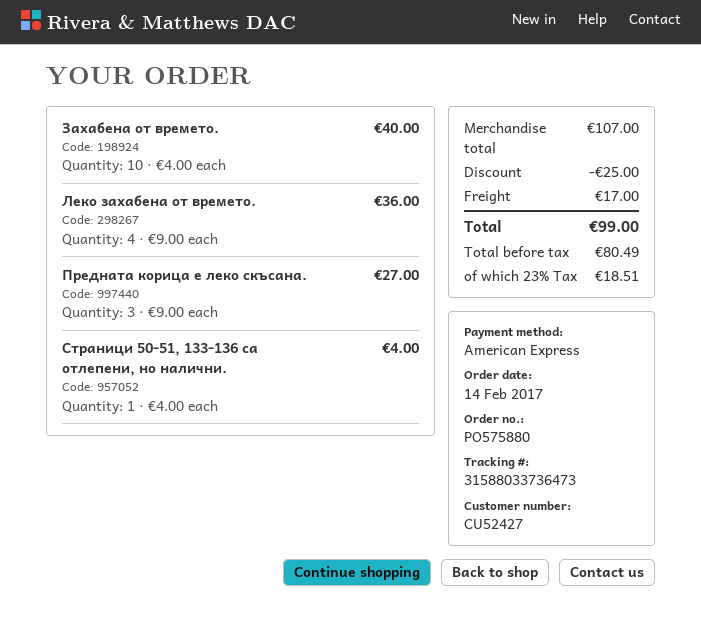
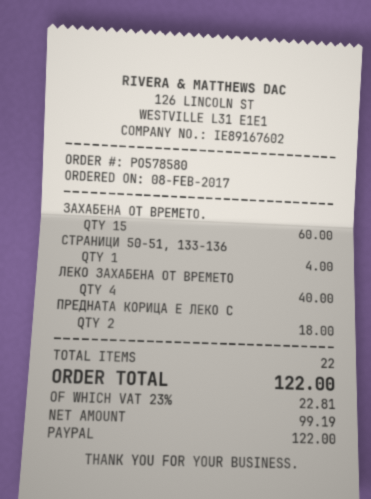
order number: PO575880 -> PO578580
order date: 2017-02-14 -> 2017-02-08
payment method: American Express -> PayPal
Захабена от времето.: 10 for 40.00 -> 15 for 60.00
Леко захабена от времето.: 4 for 36.00 -> 4 for 40.00
Предната корица е леко скъсана.: 3 for 27.00 -> 2 for 18.00
discount: 25.00 -> none
shipping: 17.00 -> none
net: 80.49 -> 99.19
tax: 23% = 18.51 -> 23% = 22.81
total: 99.00 -> 122.00

